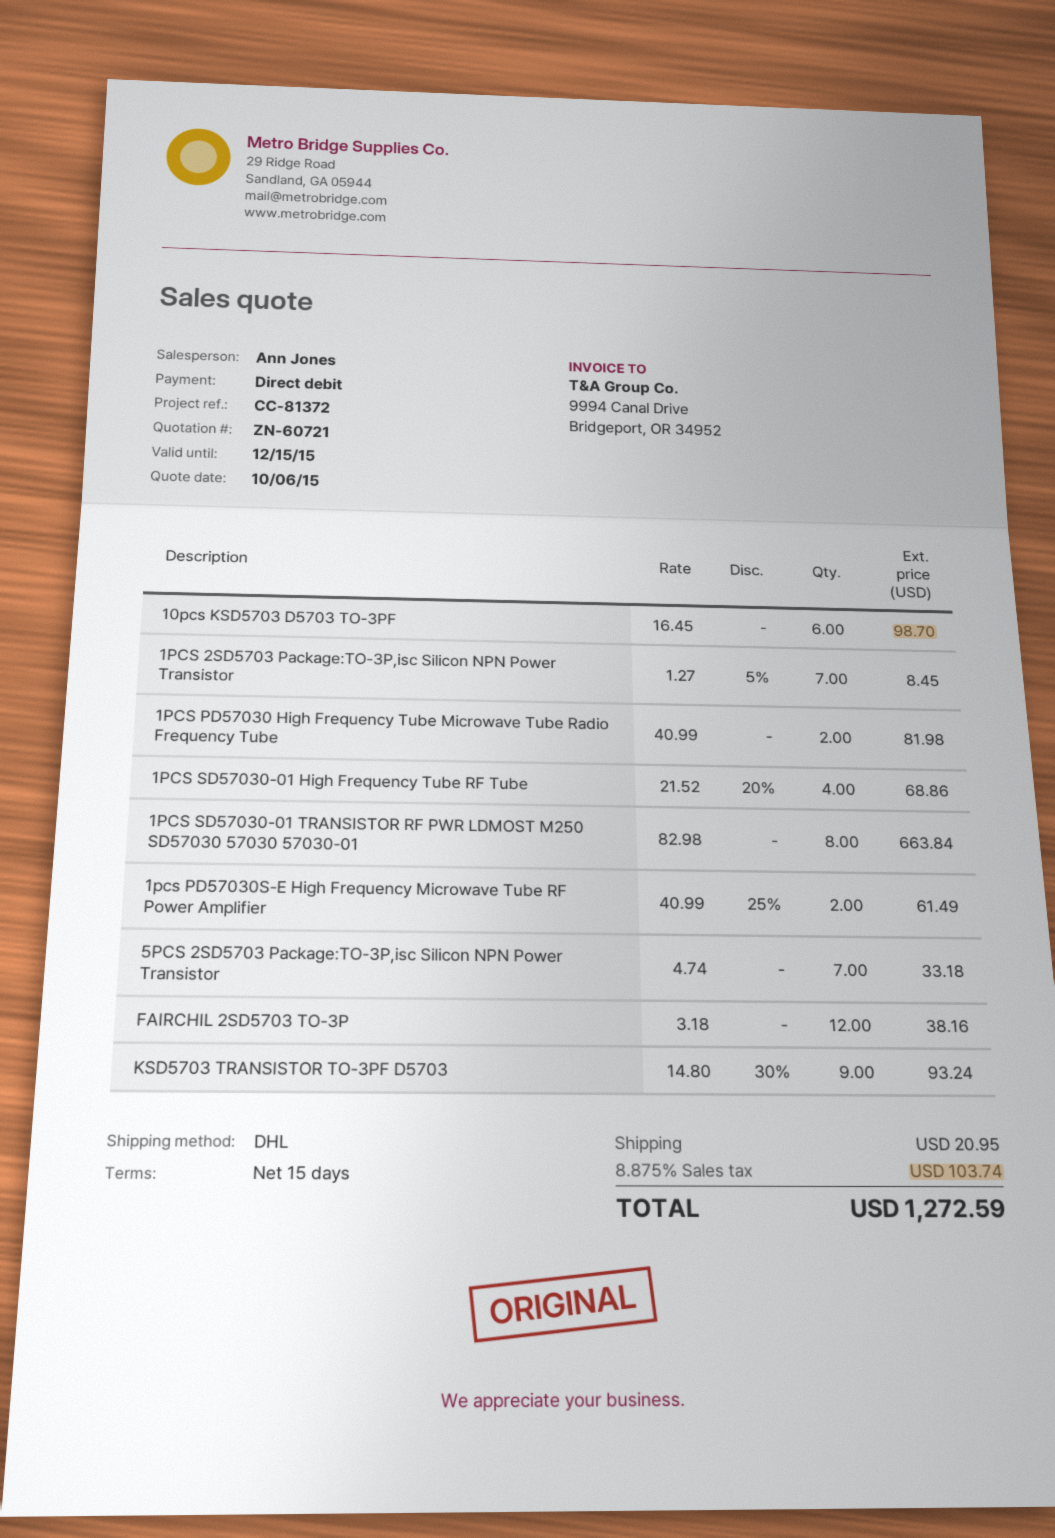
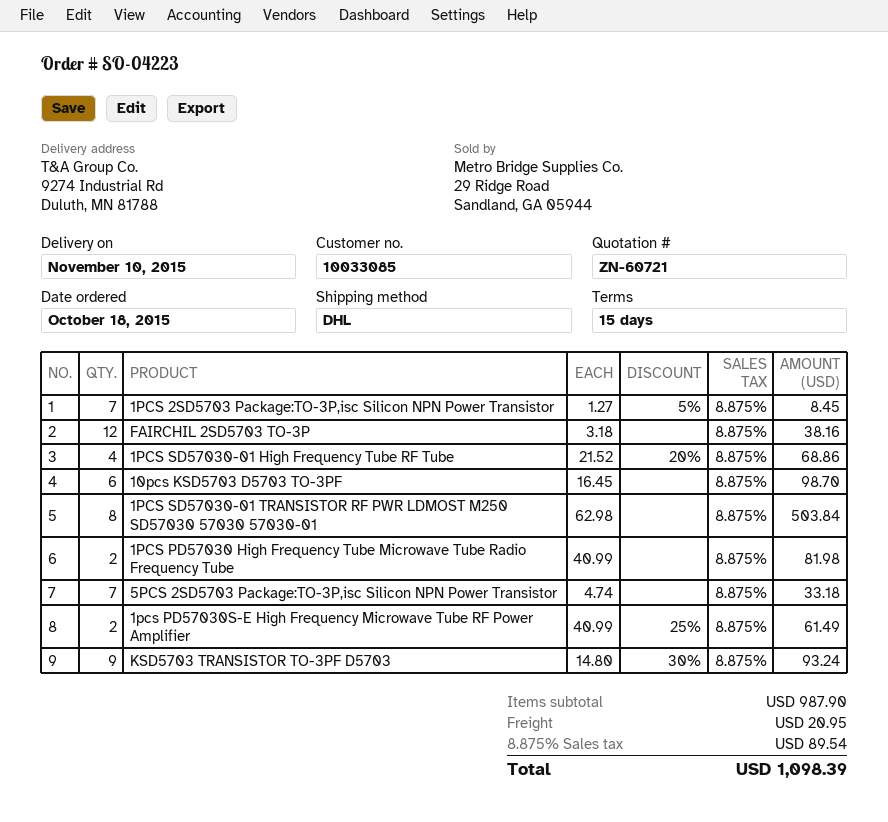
1PCS SD57030-01 TRANSISTOR RF PWR LDMOST M250 SD57030 57030 57030-01: 8 x 82.98 = 663.84 -> 8 x 62.98 = 503.84
tax: 8.875% = 103.74 -> 8.875% = 89.54
total: 1272.59 -> 1098.39

